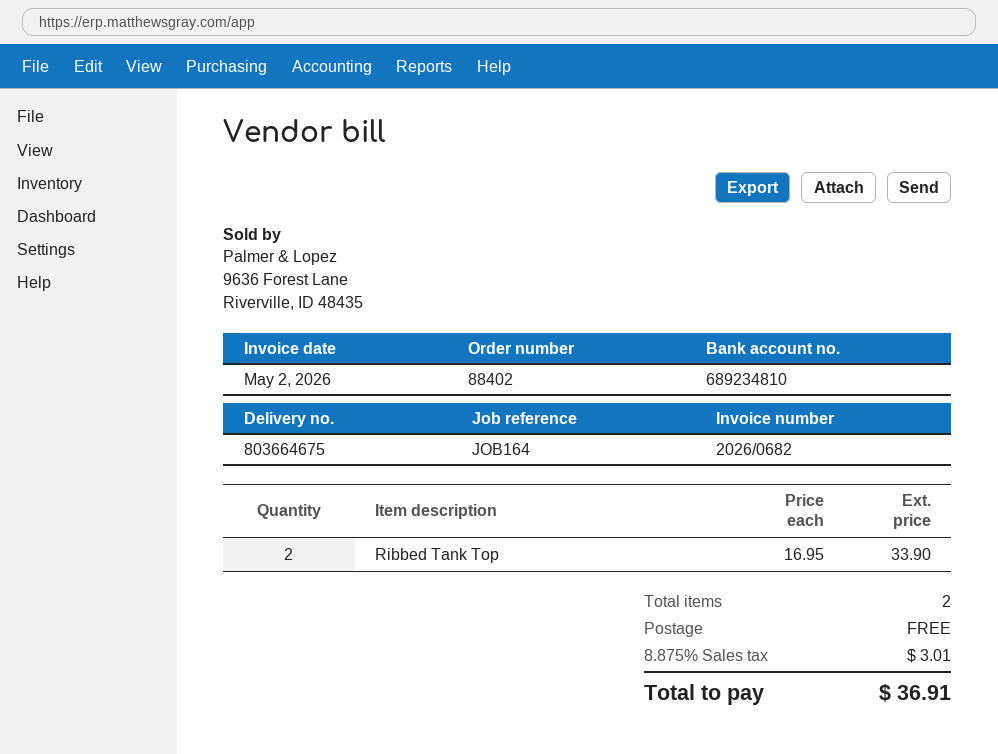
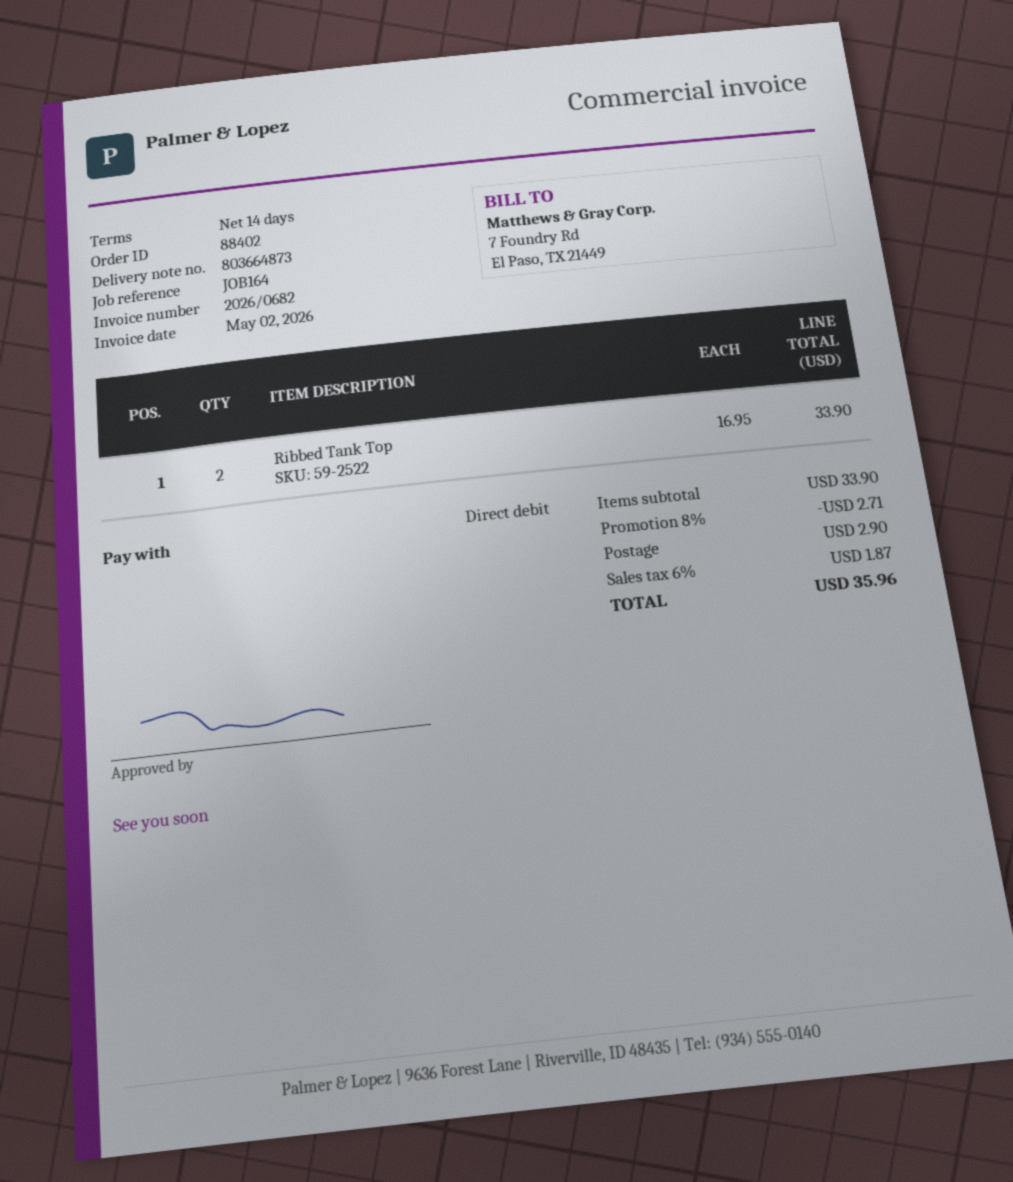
delivery note number: 803664675 -> 803664873
discount: none -> 8% = 2.71
shipping: 0.00 -> 2.90
tax: 8.875% = 3.01 -> 6% = 1.87
total: 36.91 -> 35.96

